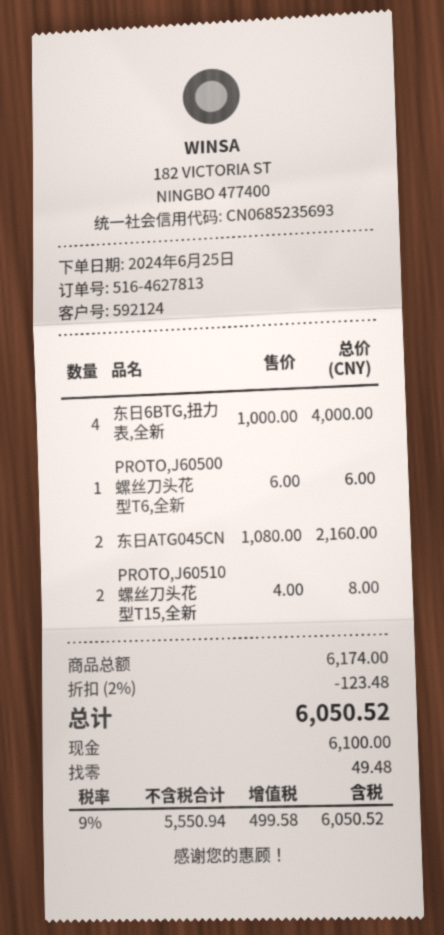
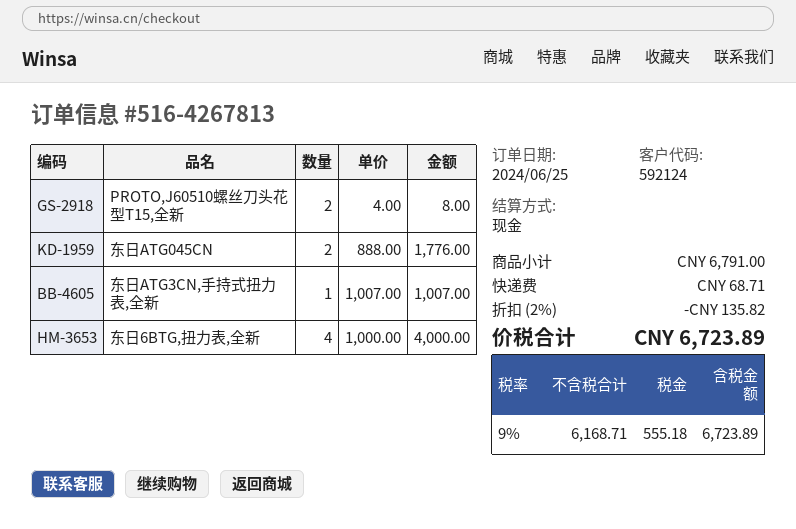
order number: 516-4627813 -> 516-4267813
PROTO,J60500螺丝刀头花型T6,全新: 1 x 6.00 = 6.00 -> none
东日ATG045CN: 2 x 1080.00 = 2160.00 -> 2 x 888.00 = 1776.00
东日ATG3CN,手持式扭力表,全新: none -> 1 x 1007.00 = 1007.00
subtotal: 6174.00 -> 6791.00
discount: 2% = 123.48 -> 2% = 135.82
shipping: none -> 68.71
net: 5550.94 -> 6168.71
tax: 9% = 499.58 -> 9% = 555.18
total: 6050.52 -> 6723.89

